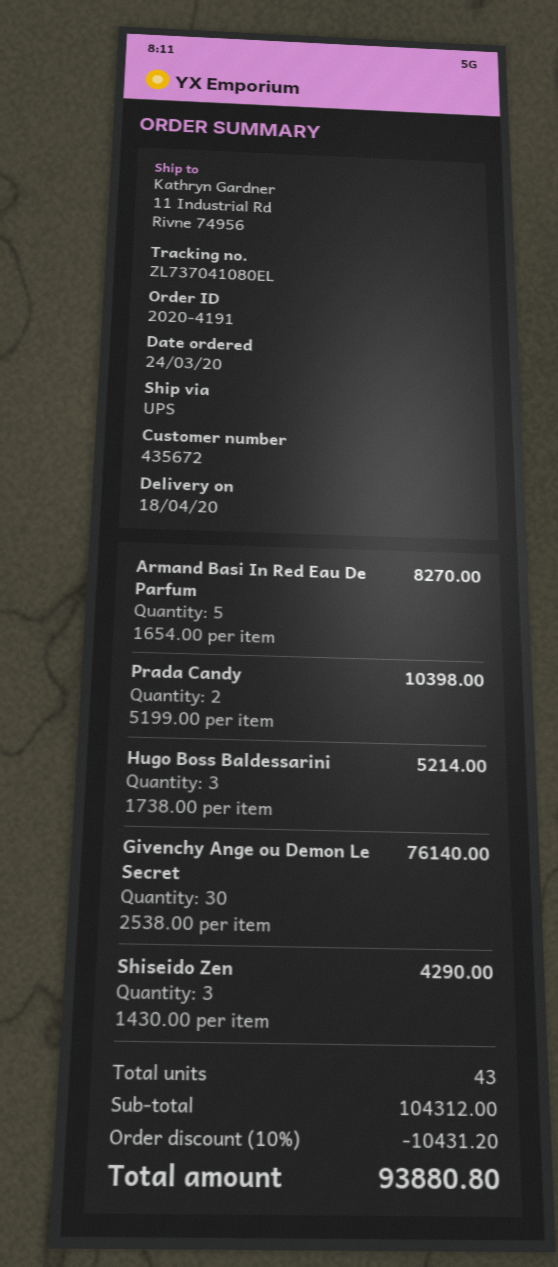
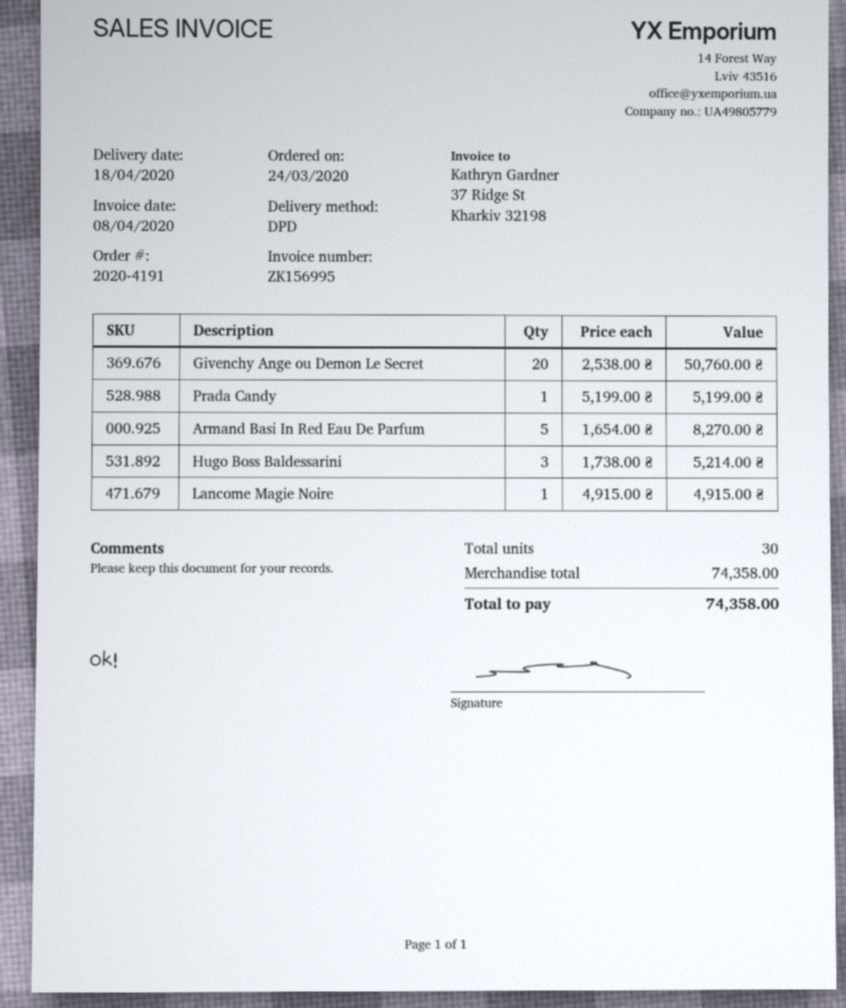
shipping method: UPS -> DPD
Prada Candy: 2 x 5199.00 = 10398.00 -> 1 x 5199.00 = 5199.00
Givenchy Ange ou Demon Le Secret: 30 x 2538.00 = 76140.00 -> 20 x 2538.00 = 50760.00
Shiseido Zen: 3 x 1430.00 = 4290.00 -> none
Lancome Magie Noire: none -> 1 x 4915.00 = 4915.00
total quantity: 43 -> 30
subtotal: 104312.00 -> 74358.00
discount: 10% = 10431.20 -> none
total: 93880.80 -> 74358.00

